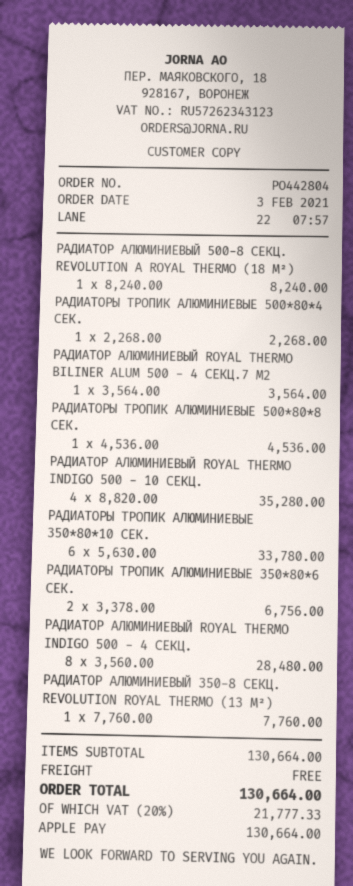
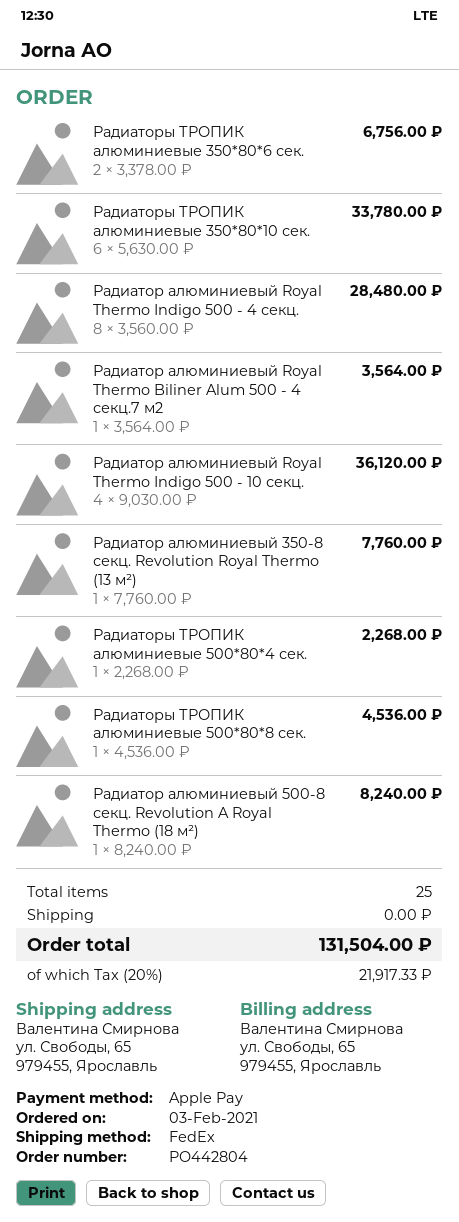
РАДИАТОР АЛЮМИНИЕВЫЙ ROYAL THERMO INDIGO 500 - 10 СЕКЦ.: 4 x 8820.00 = 35280.00 -> 4 x 9030.00 = 36120.00
tax: 20% = 21777.33 -> 20% = 21917.33
total: 130664.00 -> 131504.00

